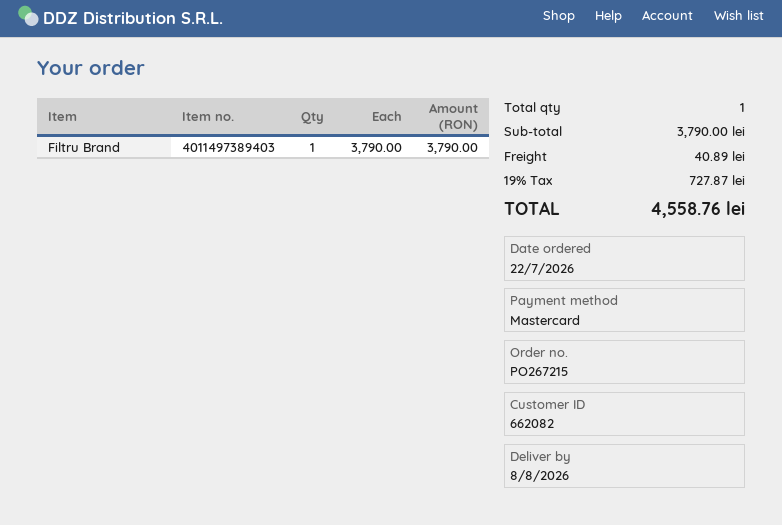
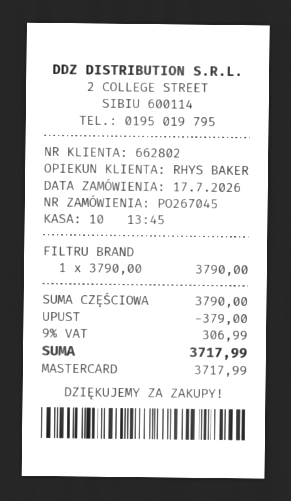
order number: PO267215 -> PO267045
order date: 2026-07-22 -> 2026-07-17
customer number: 662082 -> 662802
discount: none -> 379.00
shipping: 40.89 -> none
tax: 19% = 727.87 -> 9% = 306.99
total: 4558.76 -> 3717.99

